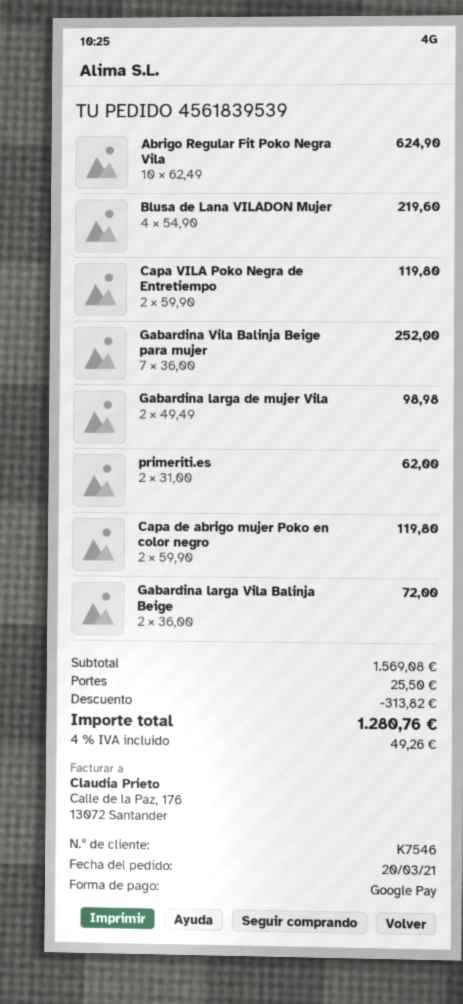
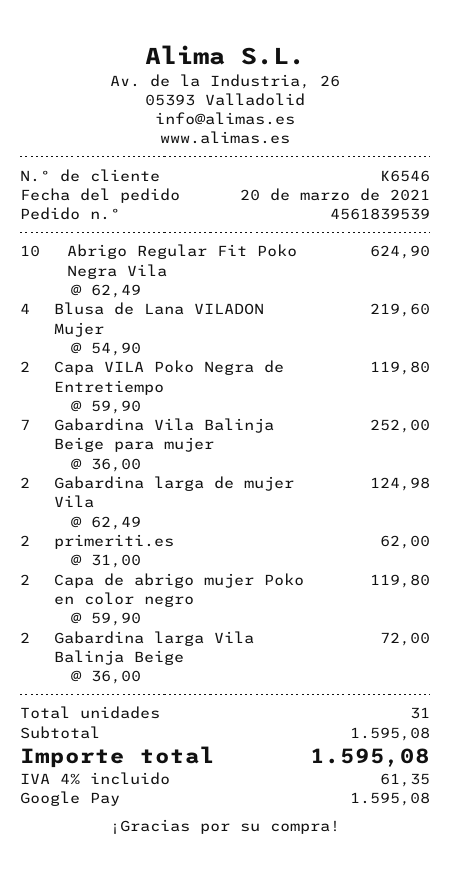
customer number: K7546 -> K6546
Gabardina larga de mujer Vila: 2 x 49.49 = 98.98 -> 2 x 62.49 = 124.98
subtotal: 1569.08 -> 1595.08
discount: 313.82 -> none
shipping: 25.50 -> none
tax: 4% = 49.26 -> 4% = 61.35
total: 1280.76 -> 1595.08

